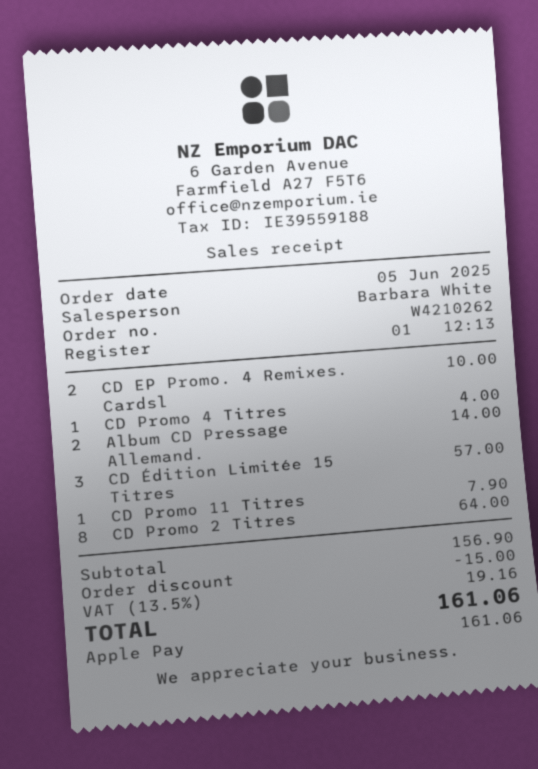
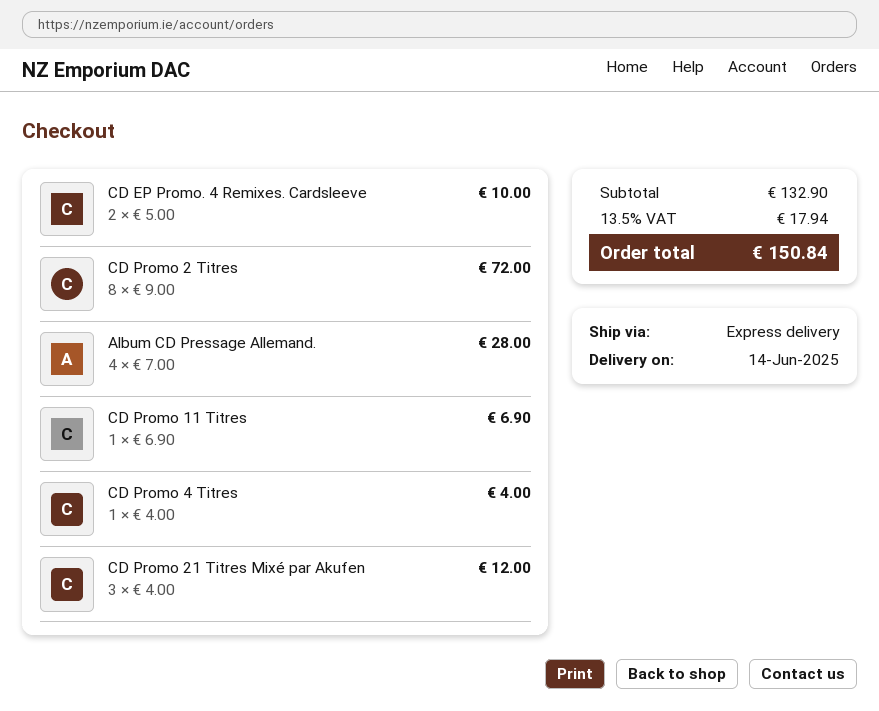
Album CD Pressage Allemand.: 2 for 14.00 -> 4 for 28.00
CD Édition Limitée 15 Titres: 3 for 57.00 -> none
CD Promo 11 Titres: 1 for 7.90 -> 1 for 6.90
CD Promo 2 Titres: 8 for 64.00 -> 8 for 72.00
CD Promo 21 Titres Mixé par Akufen: none -> 3 for 12.00
subtotal: 156.90 -> 132.90
discount: 15.00 -> none
tax: 13.5% = 19.16 -> 13.5% = 17.94
total: 161.06 -> 150.84

